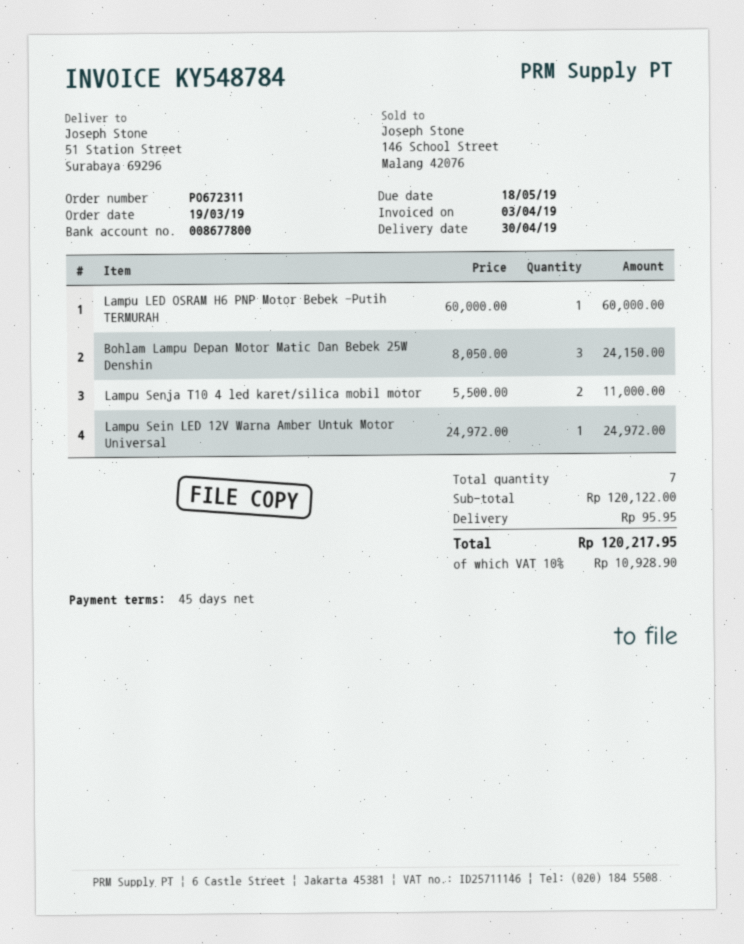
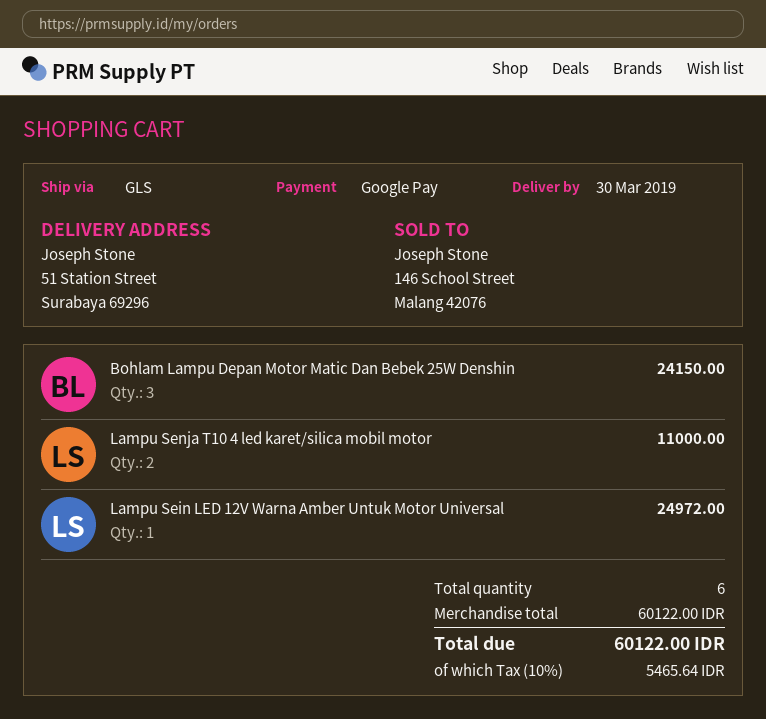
delivery date: 2019-04-30 -> 2019-03-30
Lampu LED OSRAM H6 PNP Motor Bebek -Putih TERMURAH: 1 for 60000.00 -> none
total quantity: 7 -> 6
subtotal: 120122.00 -> 60122.00
shipping: 95.95 -> none
tax: 10% = 10928.90 -> 10% = 5465.64
total: 120217.95 -> 60122.00

